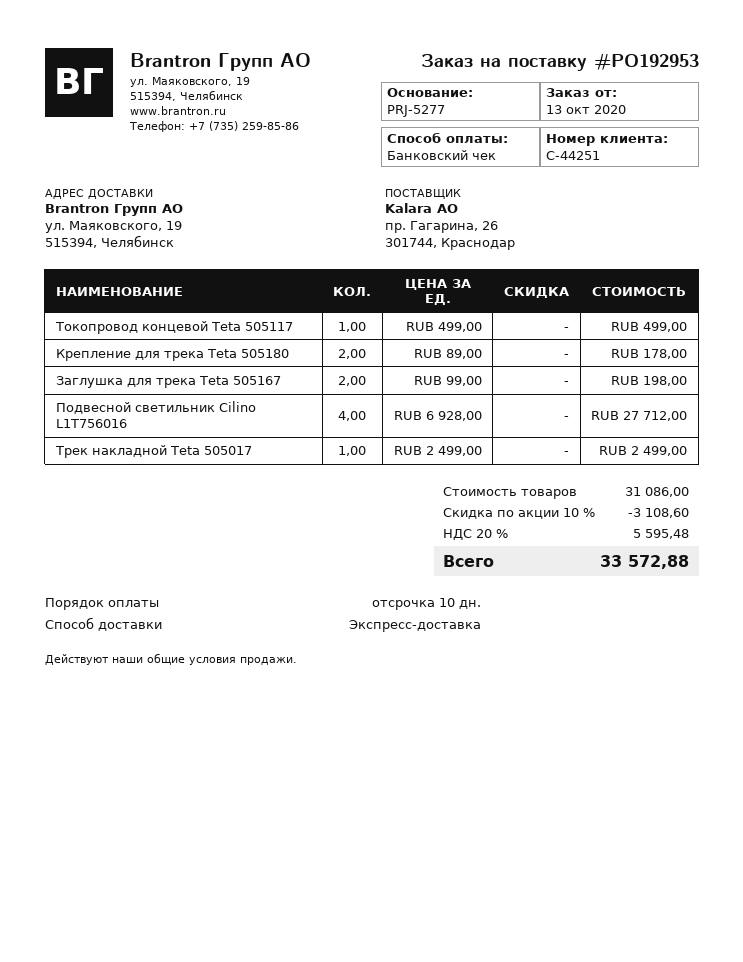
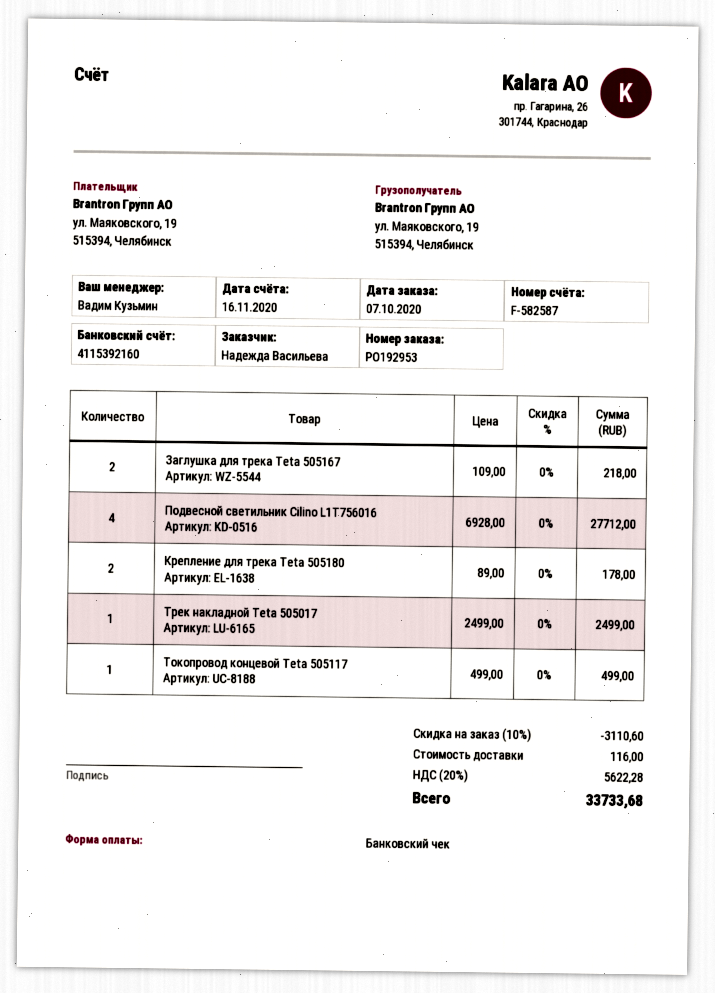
order date: 2020-10-13 -> 2020-10-07
Заглушка для трека Teta 505167: 2 x 99.00 = 198.00 -> 2 x 109.00 = 218.00
discount: 10% = 3108.60 -> 10% = 3110.60
shipping: none -> 116.00
tax: 20% = 5595.48 -> 20% = 5622.28
total: 33572.88 -> 33733.68

